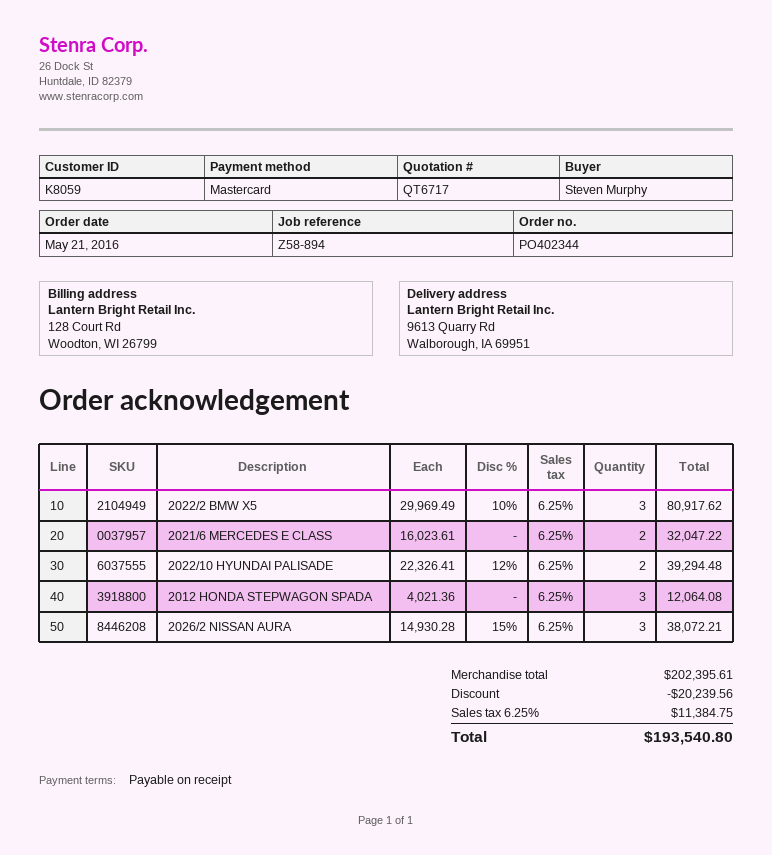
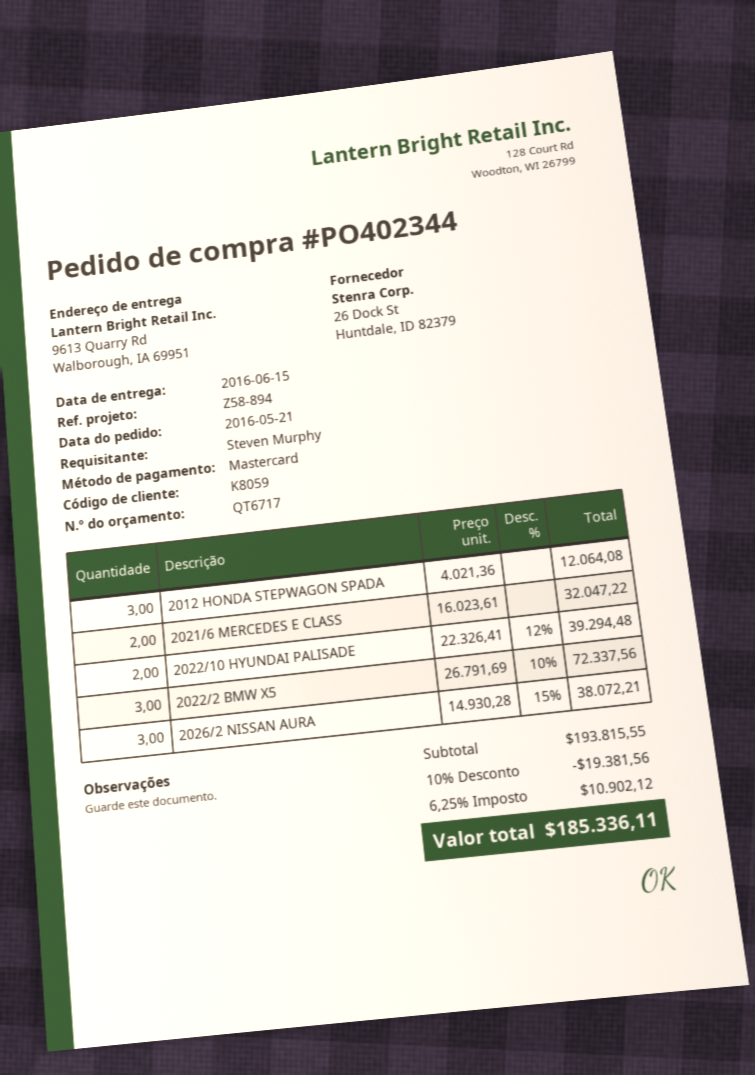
2022/2 BMW X5: 3 x 29969.49 - 10% = 80917.62 -> 3 x 26791.69 - 10% = 72337.56
subtotal: 202395.61 -> 193815.55
discount: 20239.56 -> 19381.56
tax: 6.25% = 11384.75 -> 6.25% = 10902.12
total: 193540.80 -> 185336.11

